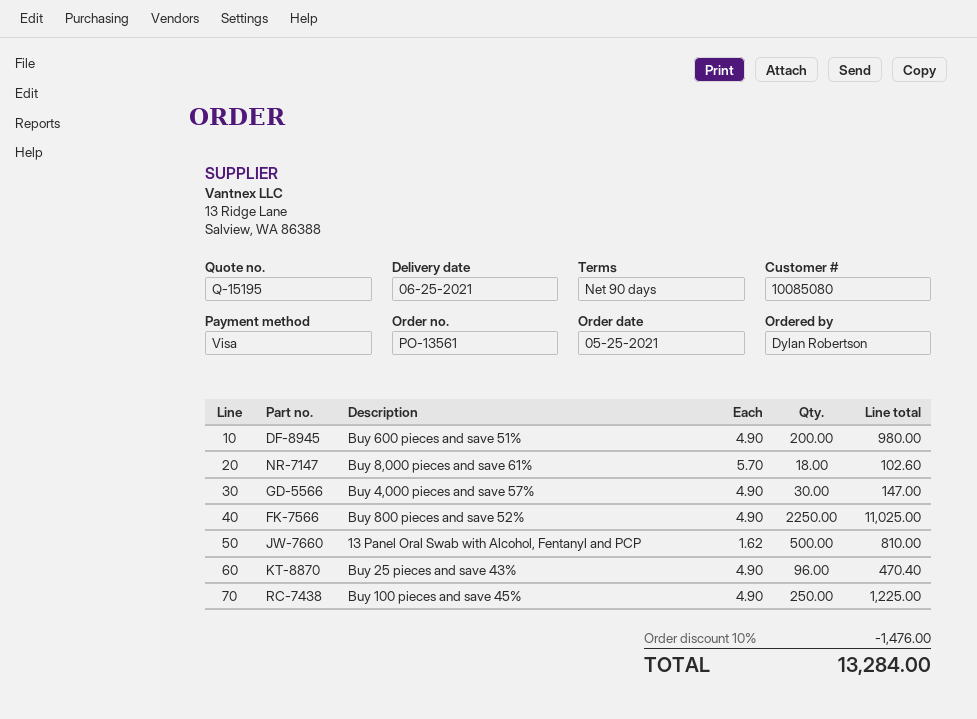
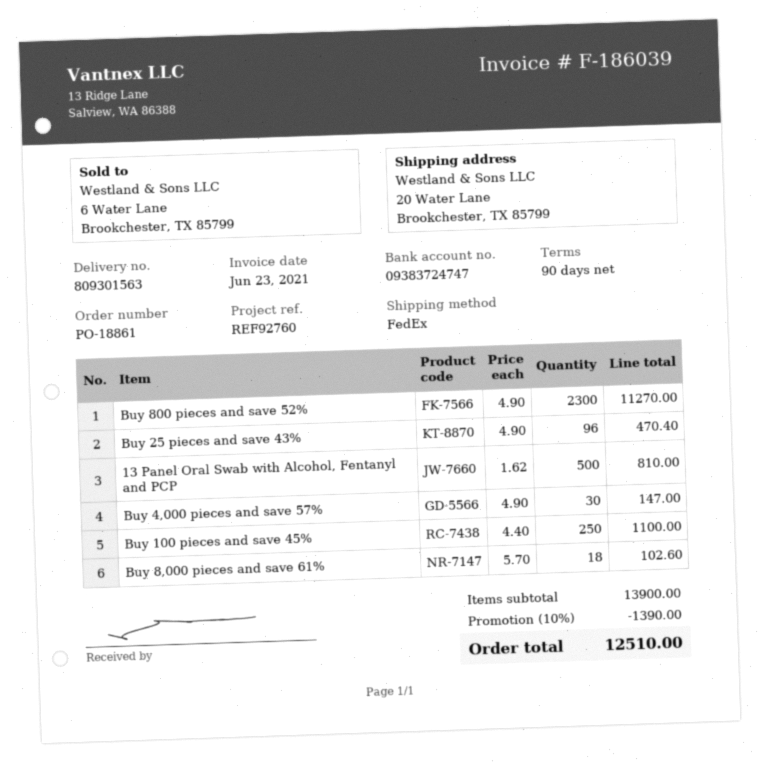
order number: PO-13561 -> PO-18861
Buy 600 pieces and save 51%: 200 x 4.90 = 980.00 -> none
Buy 800 pieces and save 52%: 2250 x 4.90 = 11025.00 -> 2300 x 4.90 = 11270.00
Buy 100 pieces and save 45%: 250 x 4.90 = 1225.00 -> 250 x 4.40 = 1100.00
discount: 10% = 1476.00 -> 10% = 1390.00
total: 13284.00 -> 12510.00

